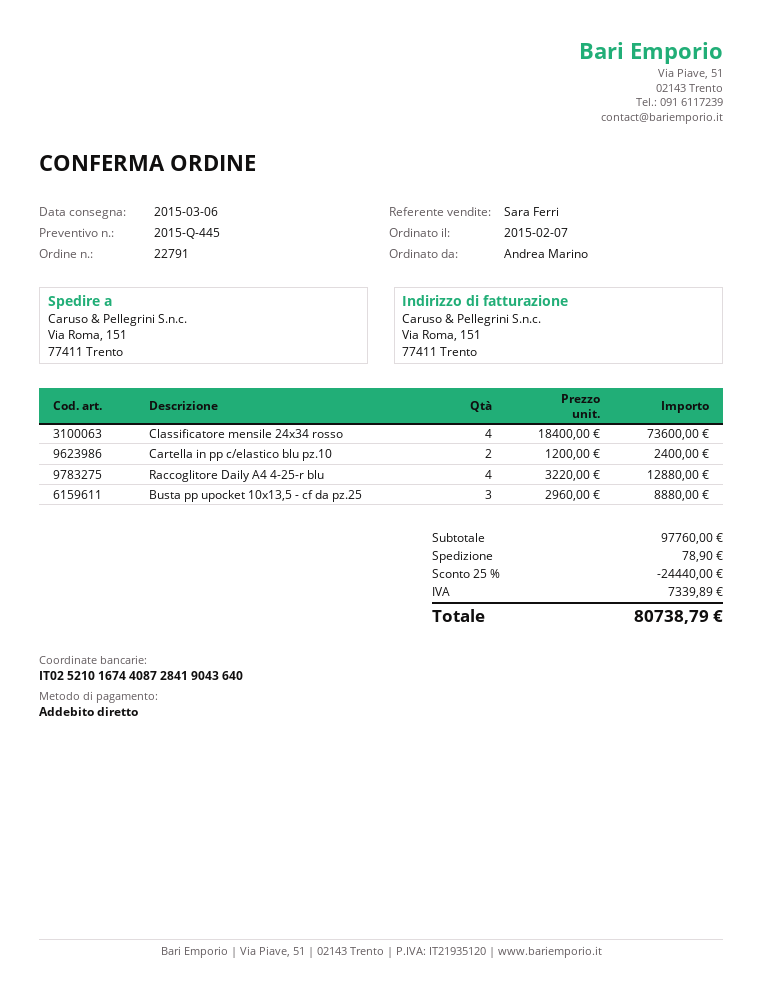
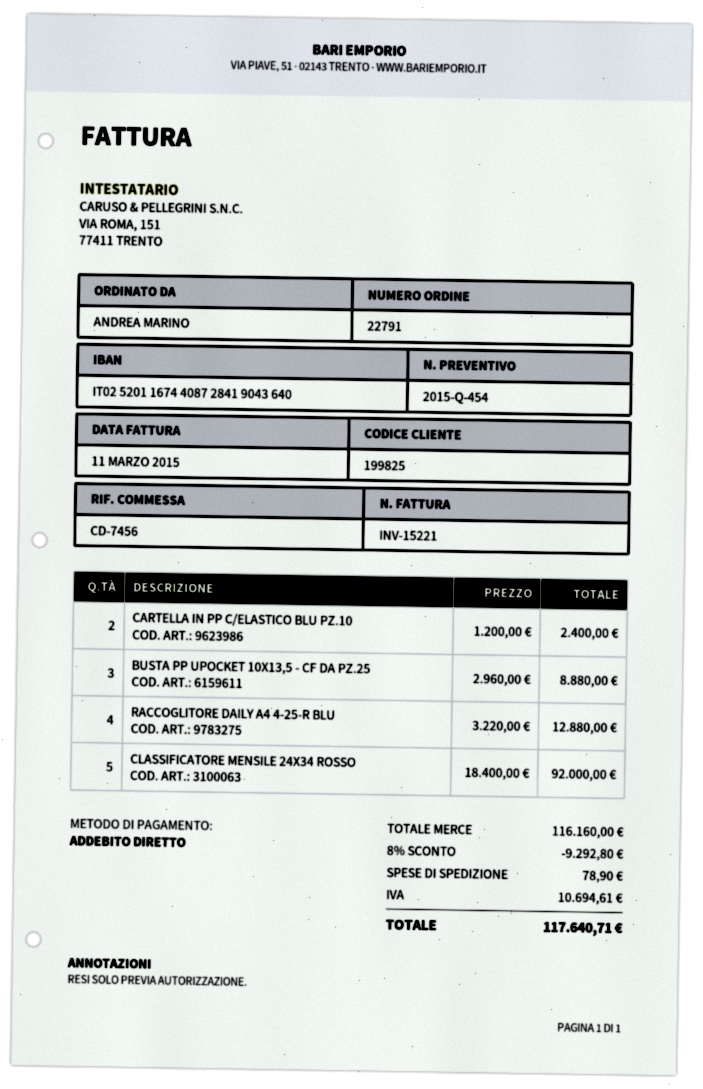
quote number: 2015-Q-445 -> 2015-Q-454
bank account: IT0252101674408728419043640 -> IT0252011674408728419043640
Classificatore mensile 24x34 rosso: 4 x 18400.00 = 73600.00 -> 5 x 18400.00 = 92000.00
subtotal: 97760.00 -> 116160.00
discount: 25% = 24440.00 -> 8% = 9292.80
tax: 7339.89 -> 10694.61
total: 80738.79 -> 117640.71

